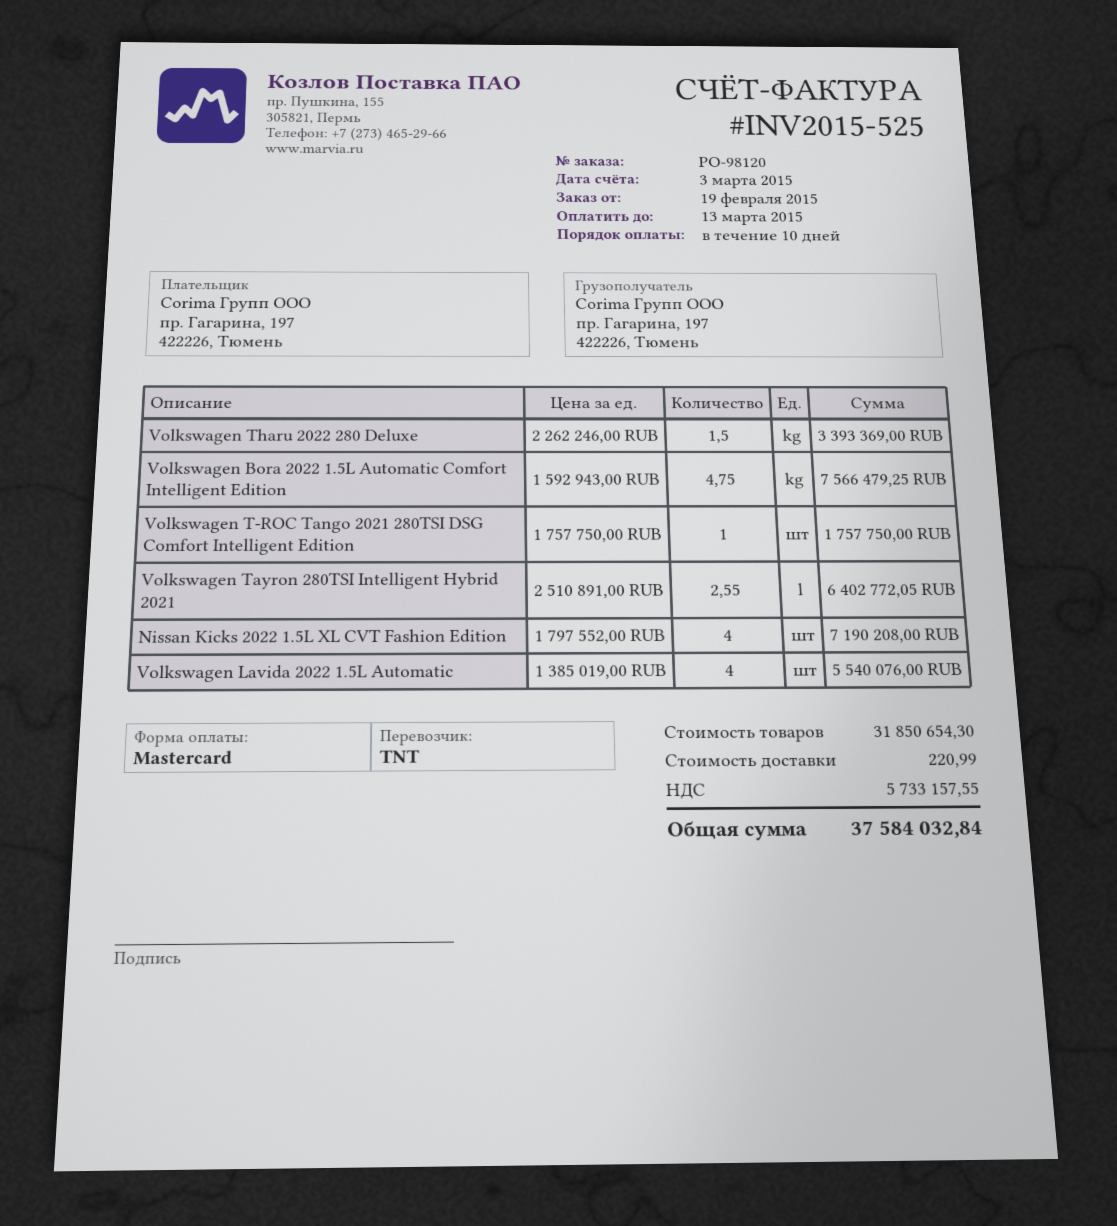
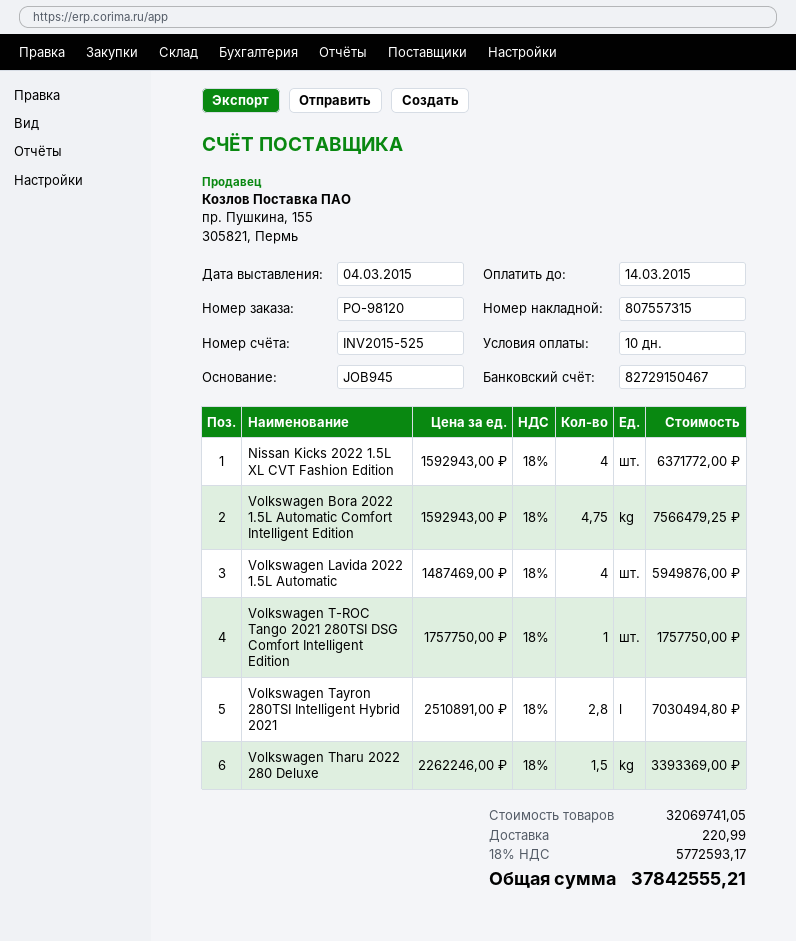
invoice date: 2015-03-03 -> 2015-03-04
due date: 2015-03-13 -> 2015-03-14
Volkswagen Tayron 280TSI Intelligent Hybrid 2021: 2.55 x 2510891.00 = 6402772.05 -> 2.8 x 2510891.00 = 7030494.80
Nissan Kicks 2022 1.5L XL CVT Fashion Edition: 4 x 1797552.00 = 7190208.00 -> 4 x 1592943.00 = 6371772.00
Volkswagen Lavida 2022 1.5L Automatic: 4 x 1385019.00 = 5540076.00 -> 4 x 1487469.00 = 5949876.00
subtotal: 31850654.30 -> 32069741.05
tax: 5733157.55 -> 5772593.17
total: 37584032.84 -> 37842555.21

